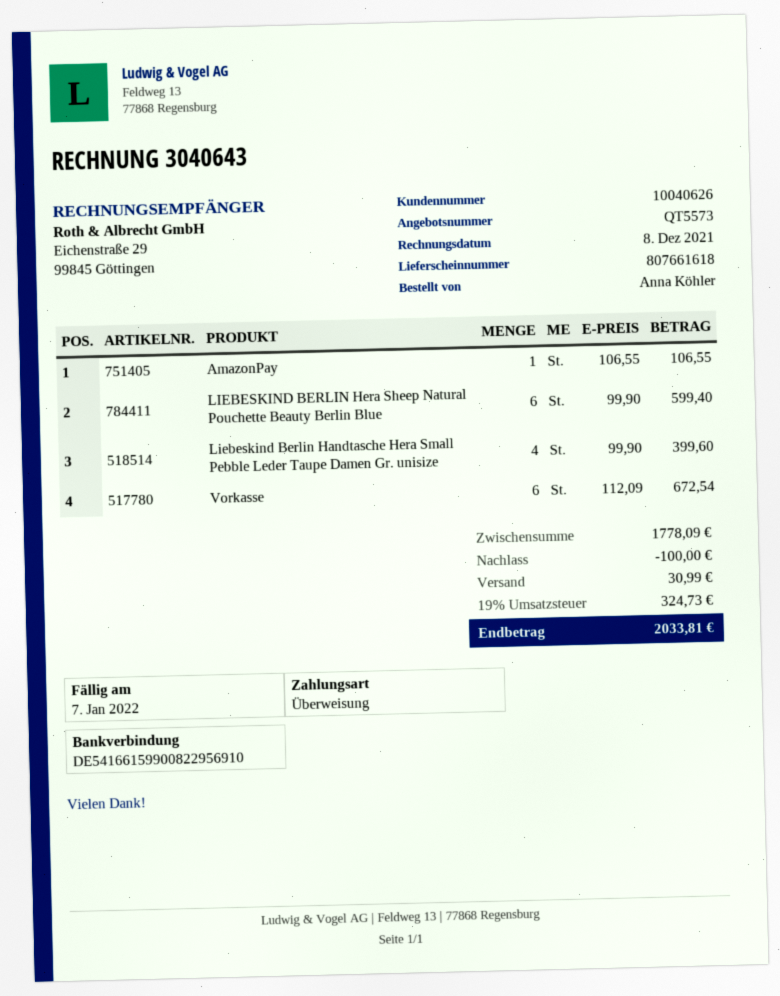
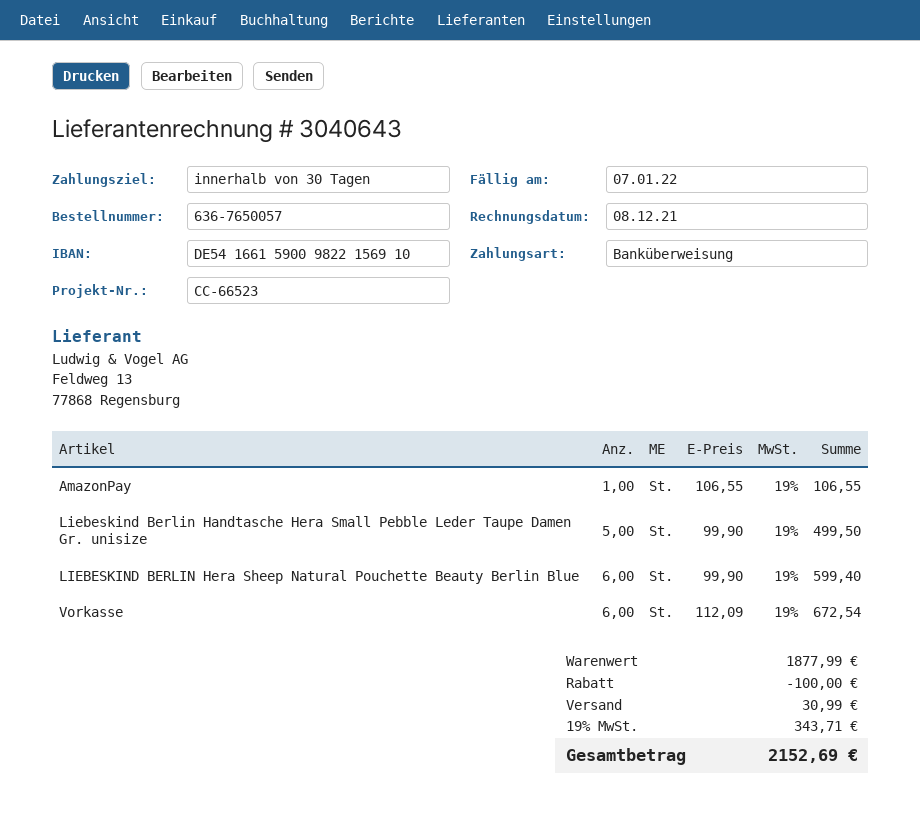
bank account: DE54166159900822956910 -> DE54166159009822156910
Liebeskind Berlin Handtasche Hera Small Pebble Leder Taupe Damen Gr. unisize: 4 x 99.90 = 399.60 -> 5 x 99.90 = 499.50
subtotal: 1778.09 -> 1877.99
tax: 19% = 324.73 -> 19% = 343.71
total: 2033.81 -> 2152.69

